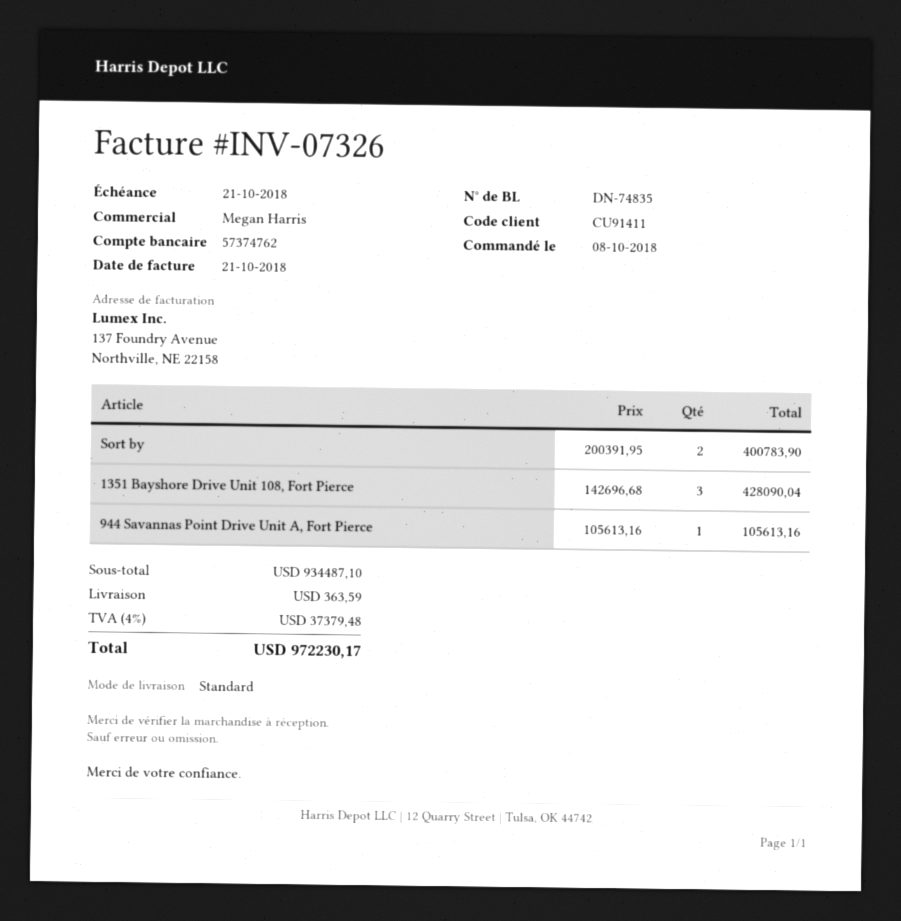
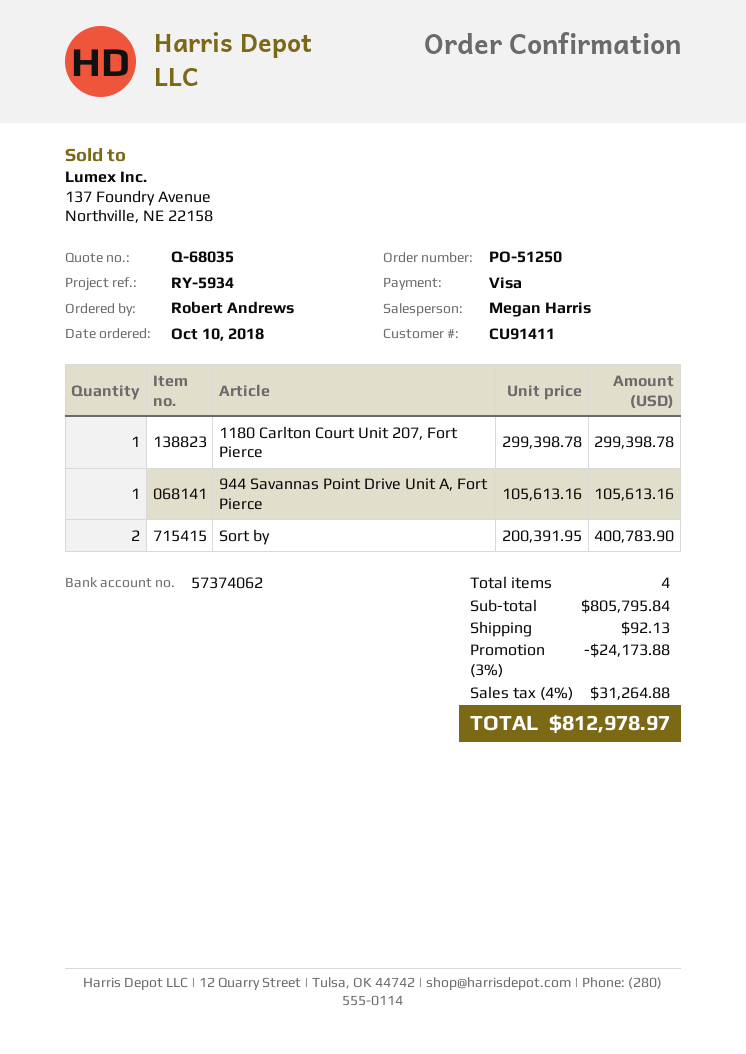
order date: 2018-10-08 -> 2018-10-10
bank account: 57374762 -> 57374062
1351 Bayshore Drive Unit 108, Fort Pierce: 3 x 142696.68 = 428090.04 -> none
1180 Carlton Court Unit 207, Fort Pierce: none -> 1 x 299398.78 = 299398.78
subtotal: 934487.10 -> 805795.84
discount: none -> 3% = 24173.88
shipping: 363.59 -> 92.13
tax: 4% = 37379.48 -> 4% = 31264.88
total: 972230.17 -> 812978.97

